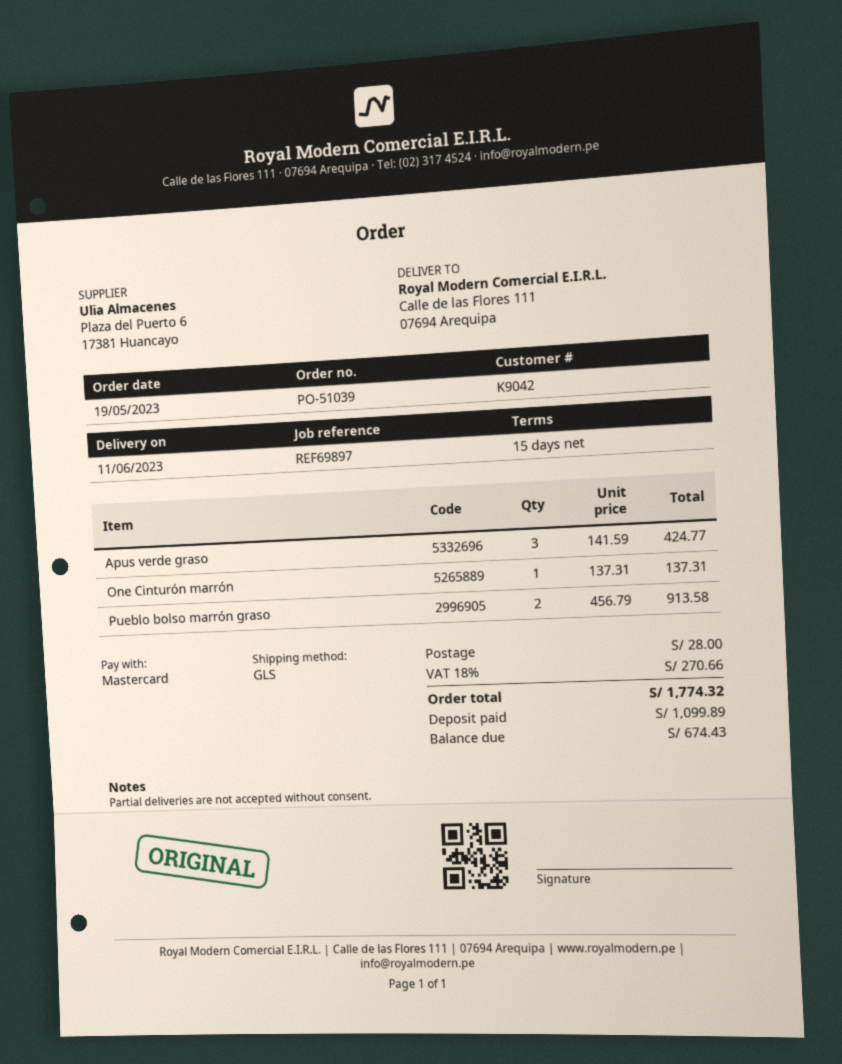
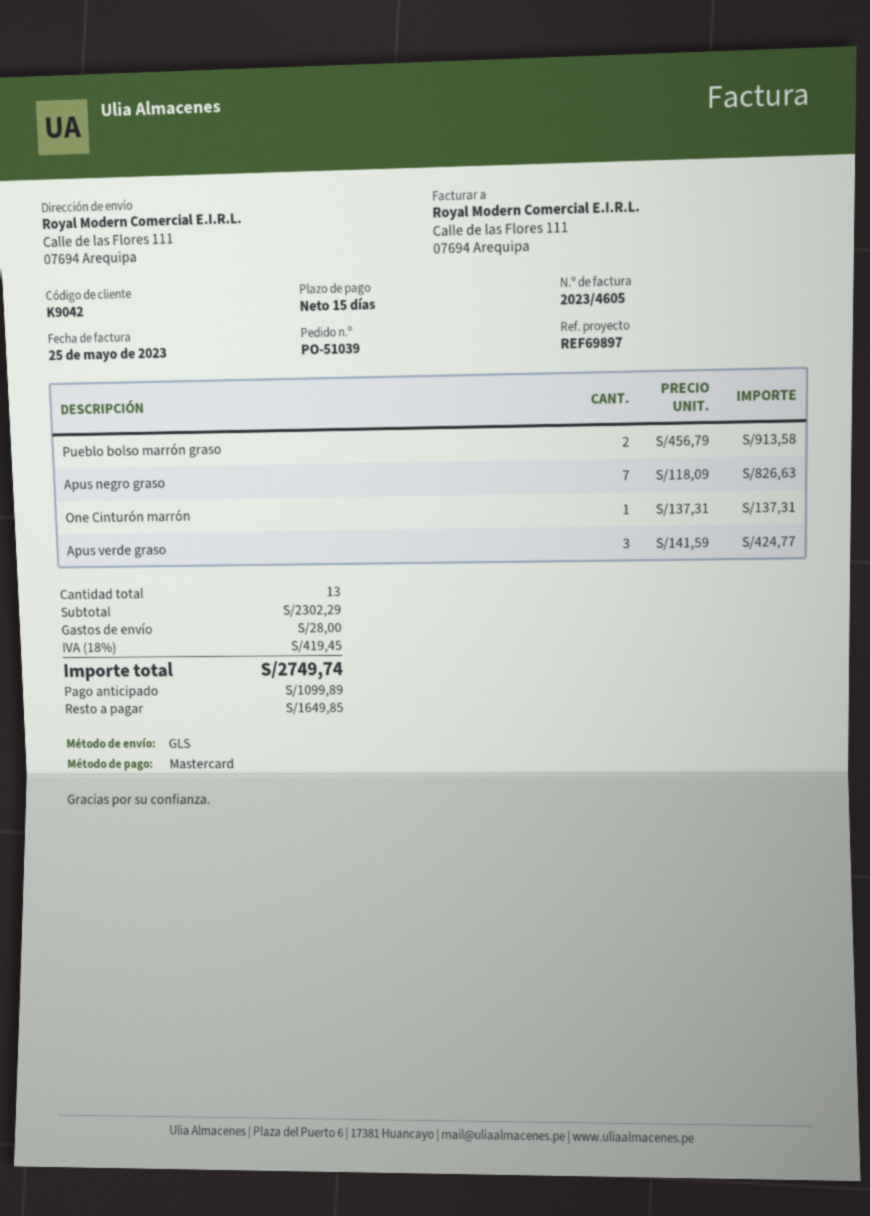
Apus negro graso: none -> 7 x 118.09 = 826.63
tax: 18% = 270.66 -> 18% = 419.45
total: 1774.32 -> 2749.74
balance: 674.43 -> 1649.85

